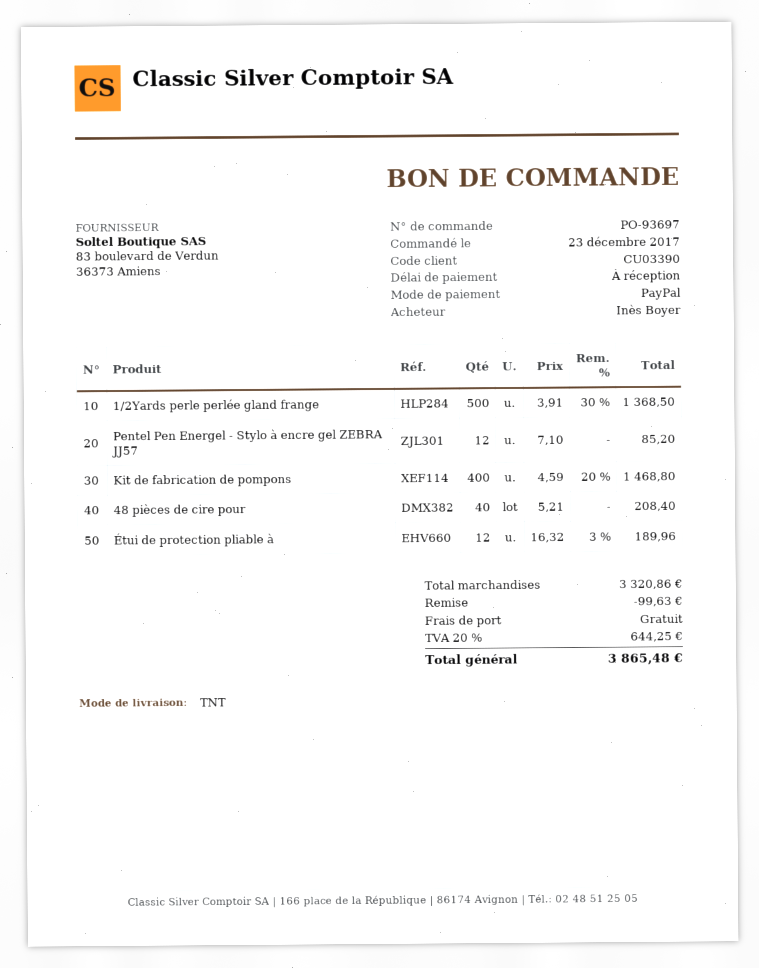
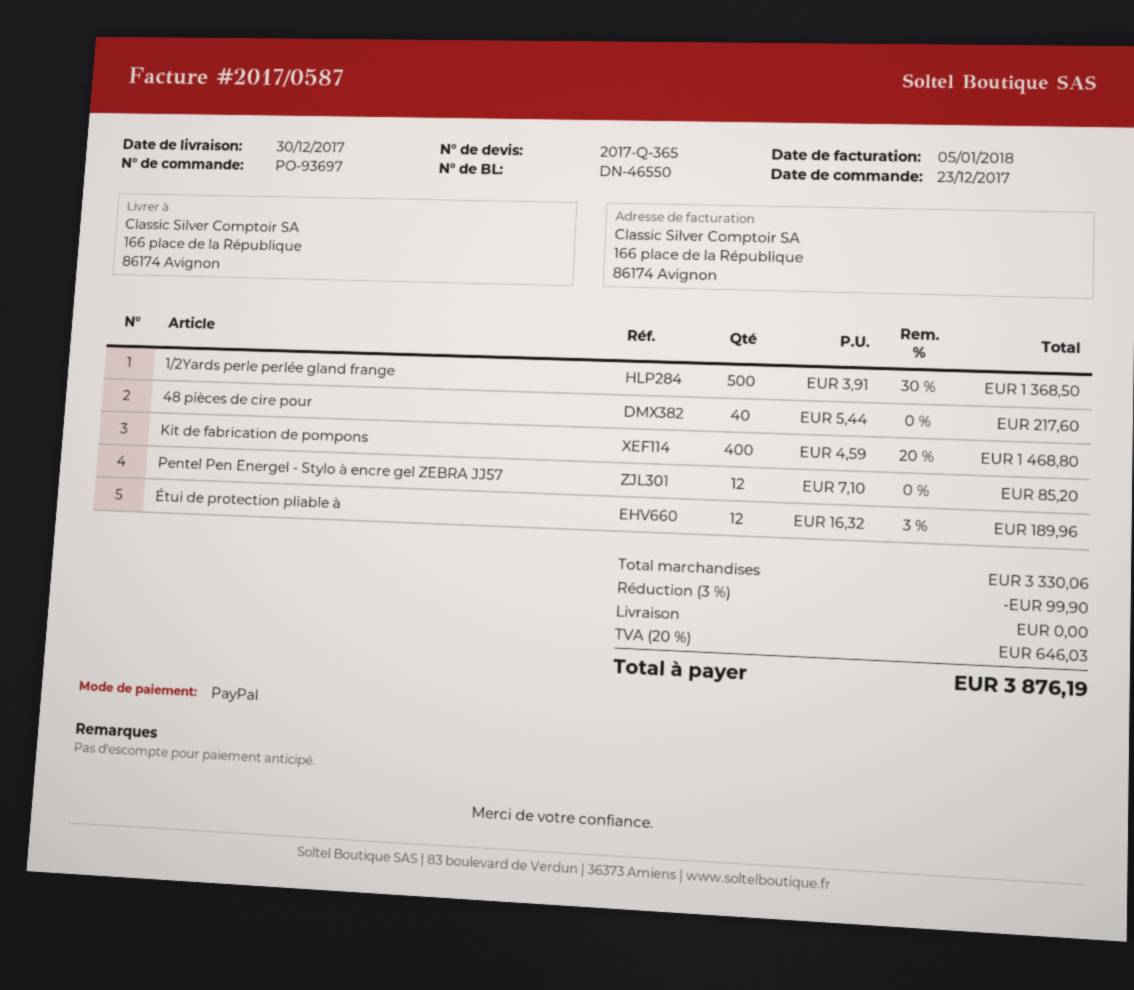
48 pièces de cire pour: 40 x 5.21 = 208.40 -> 40 x 5.44 = 217.60
subtotal: 3320.86 -> 3330.06
discount: 99.63 -> 99.90
tax: 20% = 644.25 -> 20% = 646.03
total: 3865.48 -> 3876.19

